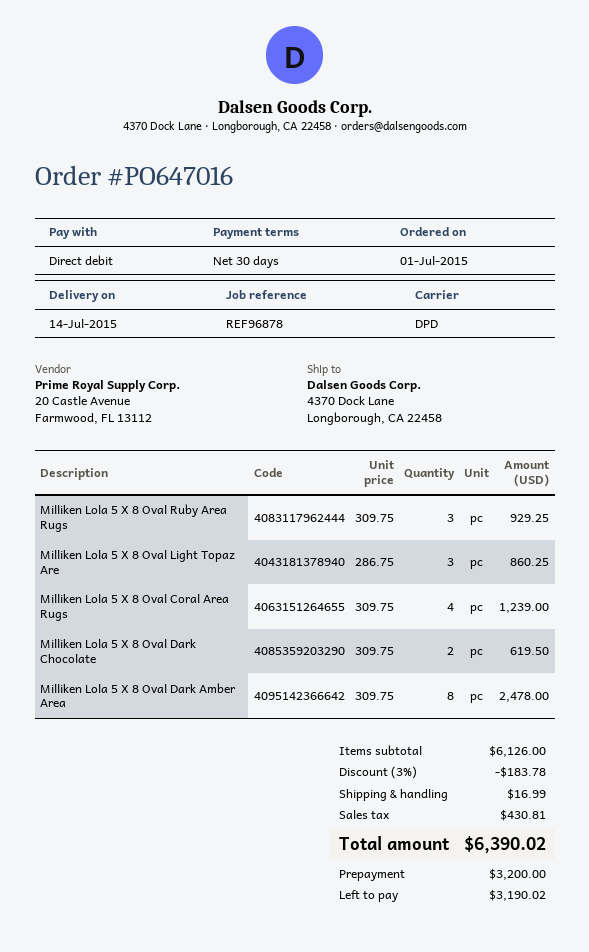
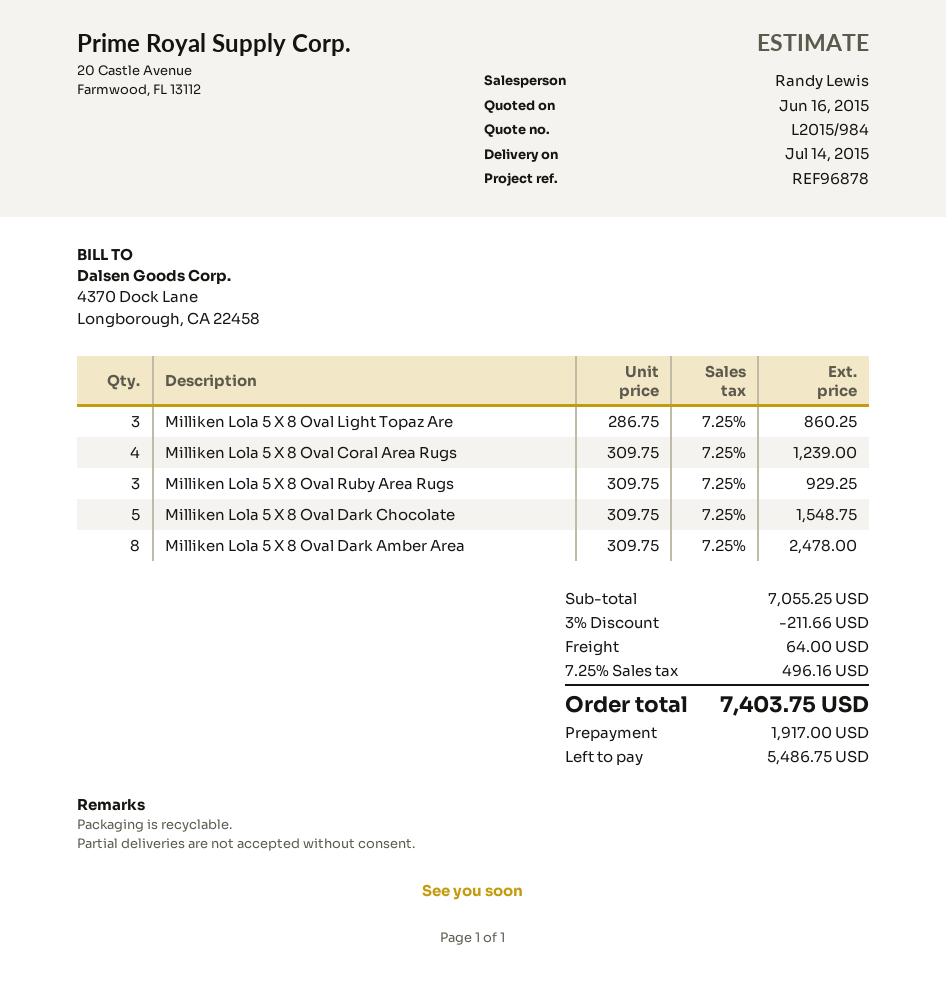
Milliken Lola 5 X 8 Oval Dark Chocolate: 2 x 309.75 = 619.50 -> 5 x 309.75 = 1548.75
subtotal: 6126.00 -> 7055.25
discount: 3% = 183.78 -> 3% = 211.66
shipping: 16.99 -> 64.00
tax: 430.81 -> 496.16
total: 6390.02 -> 7403.75
deposit: 3200.00 -> 1917.00
balance: 3190.02 -> 5486.75

